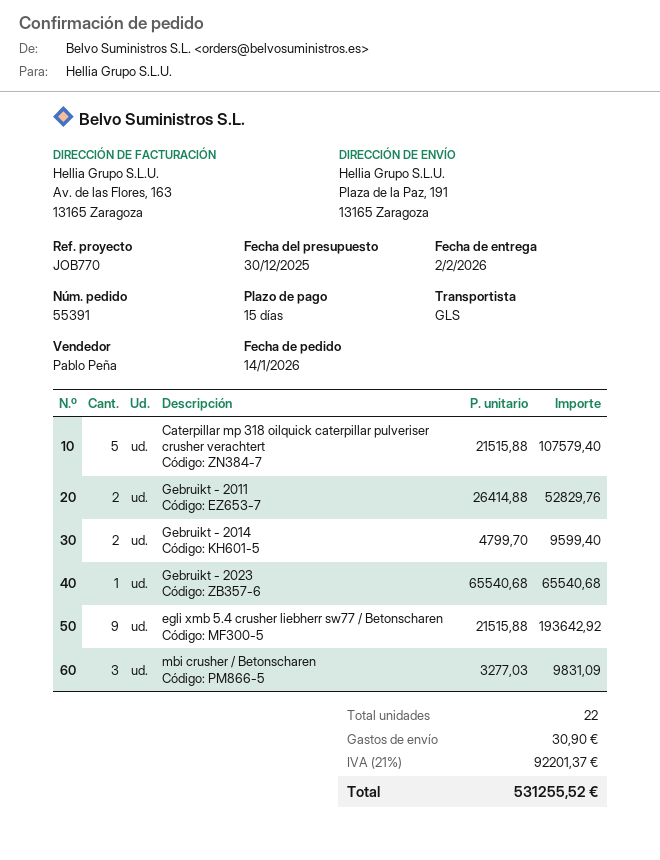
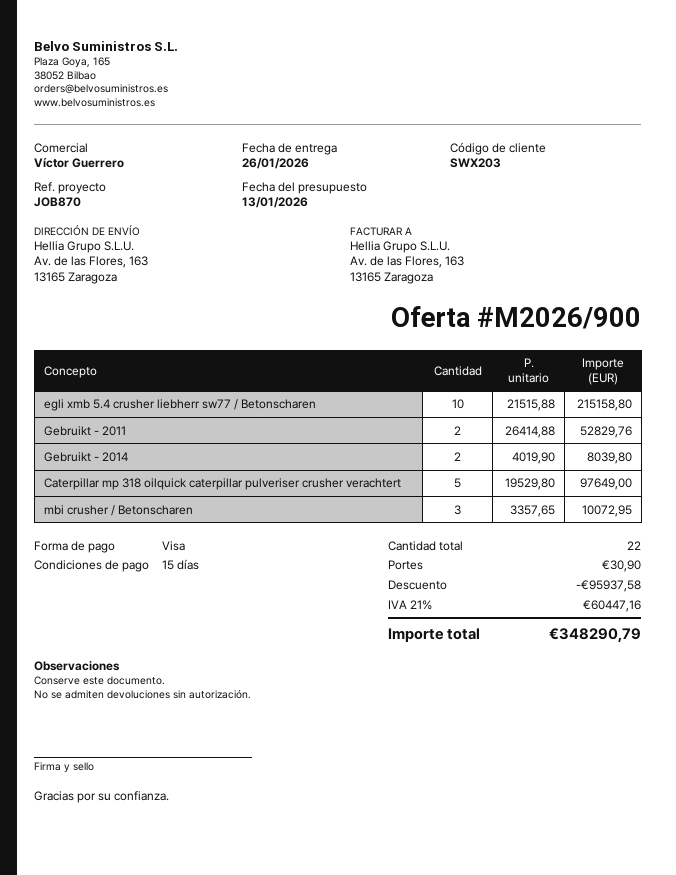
quote date: 2025-12-30 -> 2026-01-13
delivery date: 2026-02-02 -> 2026-01-26
reference: JOB770 -> JOB870
sales rep: Pablo Peña -> Víctor Guerrero
ship to: Plaza de la Paz, 191, 13165 Zaragoza -> Av. de las Flores, 163, 13165 Zaragoza
Caterpillar mp 318 oilquick caterpillar pulveriser crusher verachtert: 5 x 21515.88 = 107579.40 -> 5 x 19529.80 = 97649.00
Gebruikt - 2014: 2 x 4799.70 = 9599.40 -> 2 x 4019.90 = 8039.80
Gebruikt - 2023: 1 x 65540.68 = 65540.68 -> none
egli xmb 5.4 crusher liebherr sw77 / Betonscharen: 9 x 21515.88 = 193642.92 -> 10 x 21515.88 = 215158.80
mbi crusher / Betonscharen: 3 x 3277.03 = 9831.09 -> 3 x 3357.65 = 10072.95
discount: none -> 95937.58
tax: 21% = 92201.37 -> 21% = 60447.16
total: 531255.52 -> 348290.79

